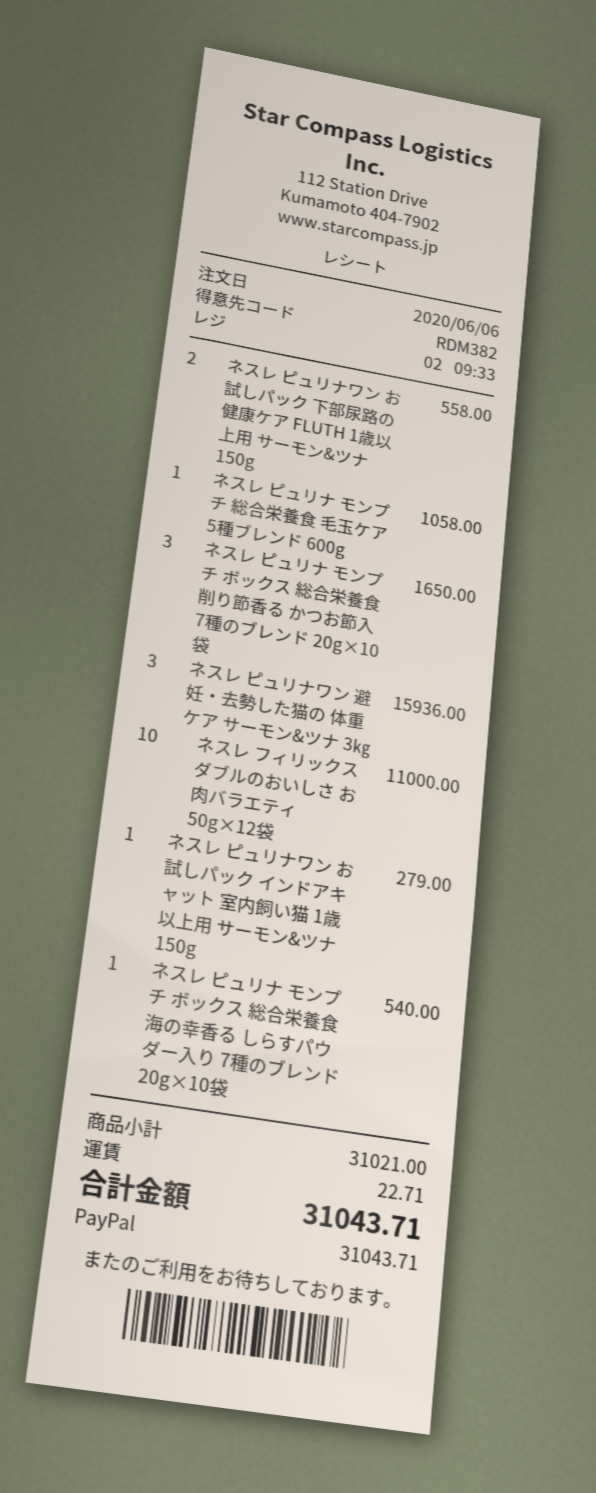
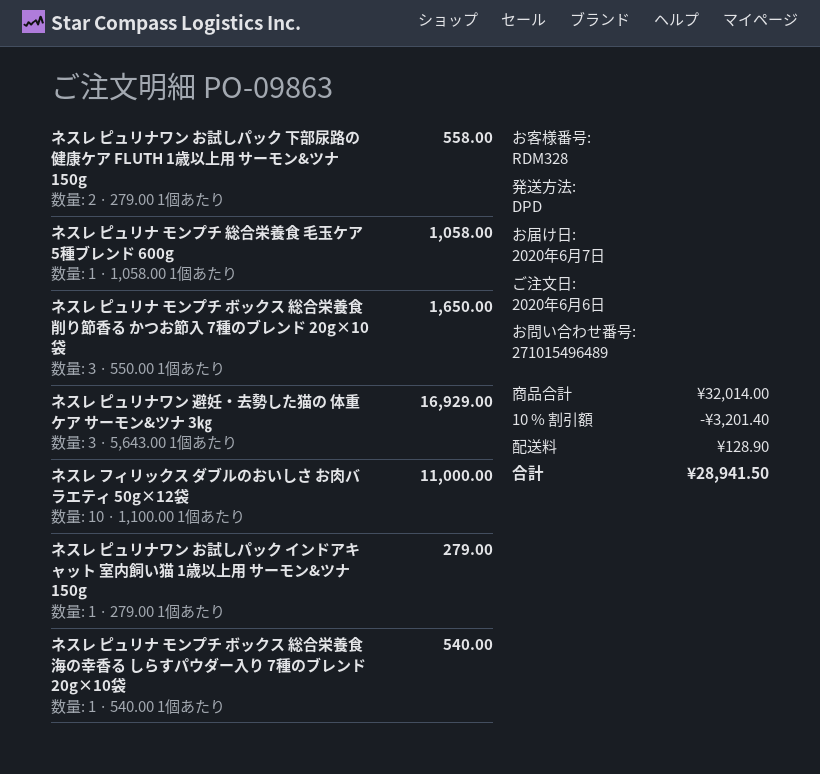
customer number: RDM382 -> RDM328
ネスレ ピュリナワン 避妊・去勢した猫の 体重ケア サーモン&ツナ 3㎏: 3 for 15936.00 -> 3 for 16929.00
subtotal: 31021.00 -> 32014.00
discount: none -> 10% = 3201.40
shipping: 22.71 -> 128.90
total: 31043.71 -> 28941.50

